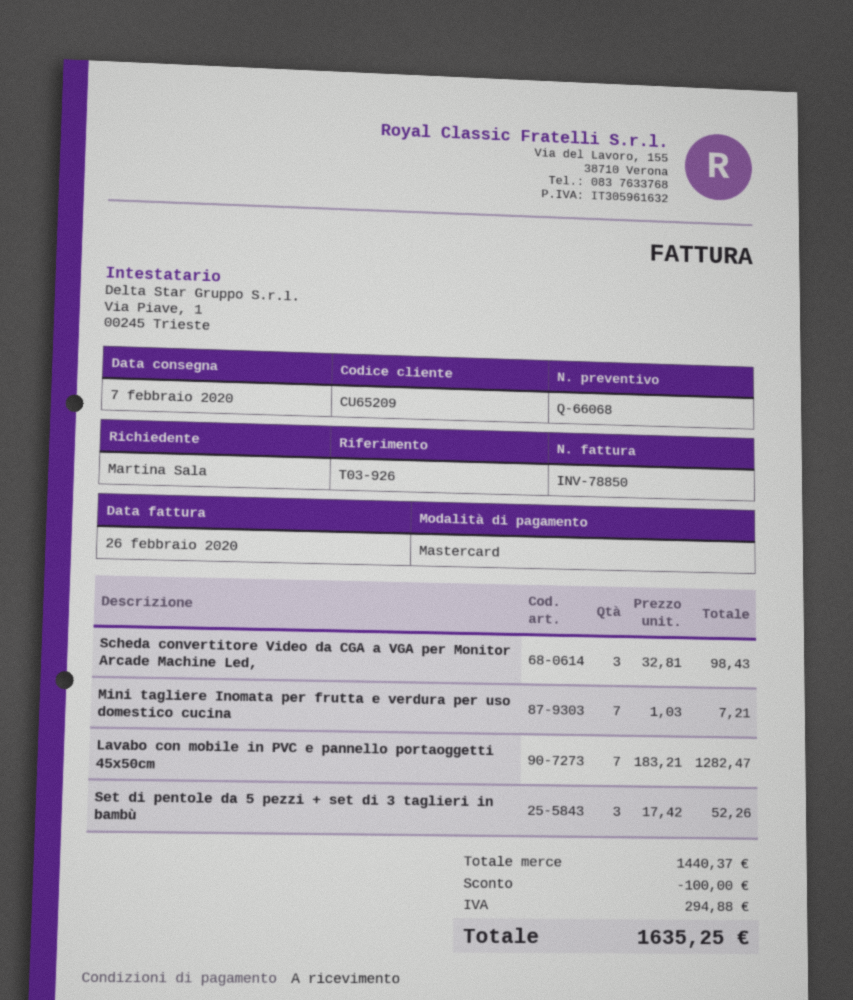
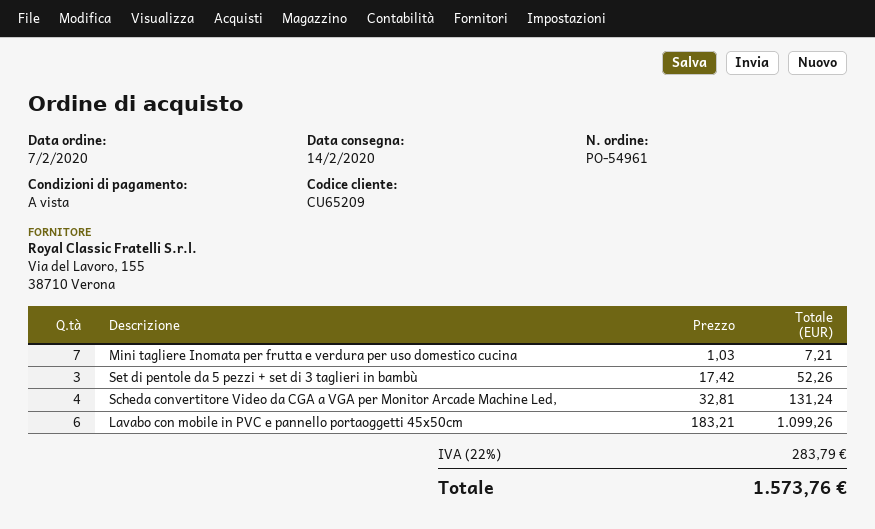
delivery date: 2020-02-07 -> 2020-02-14
Scheda convertitore Video da CGA a VGA per Monitor Arcade Machine Led,: 3 x 32.81 = 98.43 -> 4 x 32.81 = 131.24
Lavabo con mobile in PVC e pannello portaoggetti 45x50cm: 7 x 183.21 = 1282.47 -> 6 x 183.21 = 1099.26
discount: 100.00 -> none
tax: 294.88 -> 283.79
total: 1635.25 -> 1573.76

